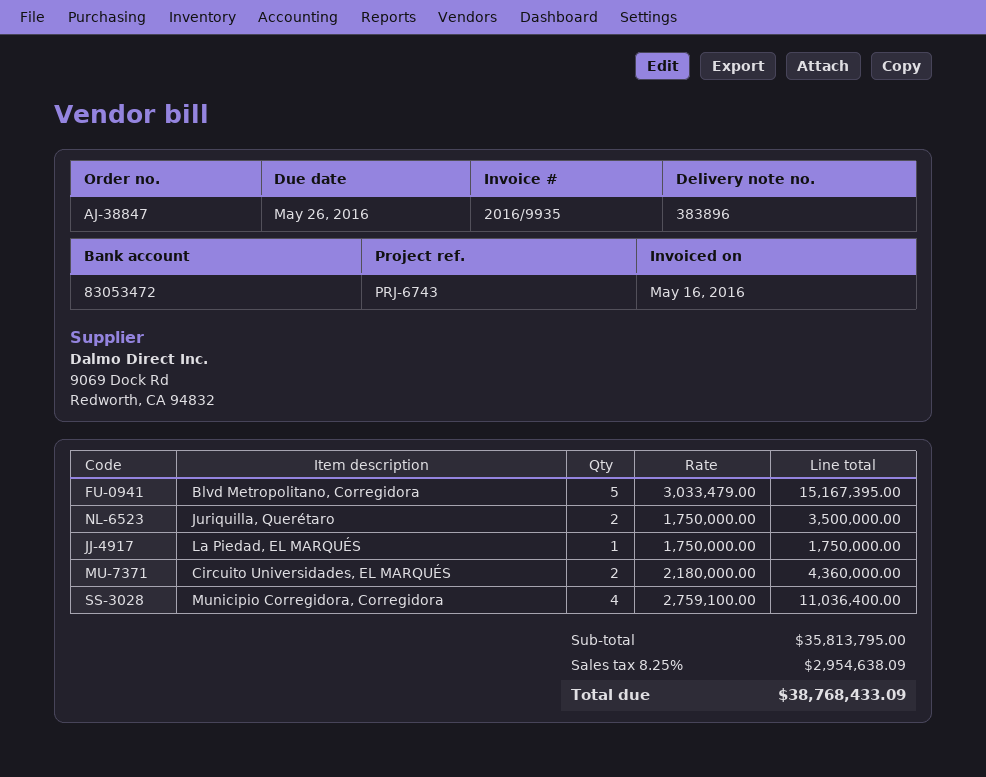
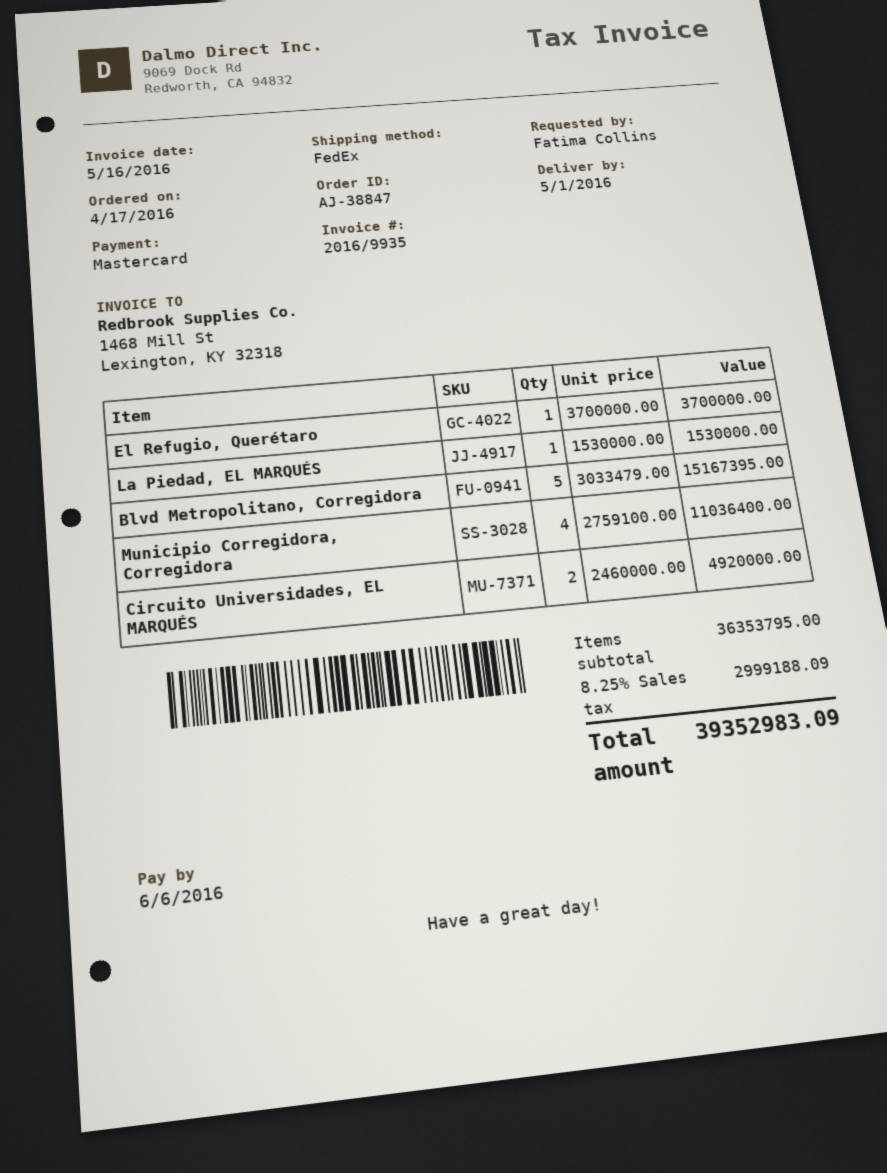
due date: 2016-05-26 -> 2016-06-06
Juriquilla, Querétaro: 2 x 1750000.00 = 3500000.00 -> none
La Piedad, EL MARQUÉS: 1 x 1750000.00 = 1750000.00 -> 1 x 1530000.00 = 1530000.00
Circuito Universidades, EL MARQUÉS: 2 x 2180000.00 = 4360000.00 -> 2 x 2460000.00 = 4920000.00
El Refugio, Querétaro: none -> 1 x 3700000.00 = 3700000.00
subtotal: 35813795.00 -> 36353795.00
tax: 8.25% = 2954638.09 -> 8.25% = 2999188.09
total: 38768433.09 -> 39352983.09

